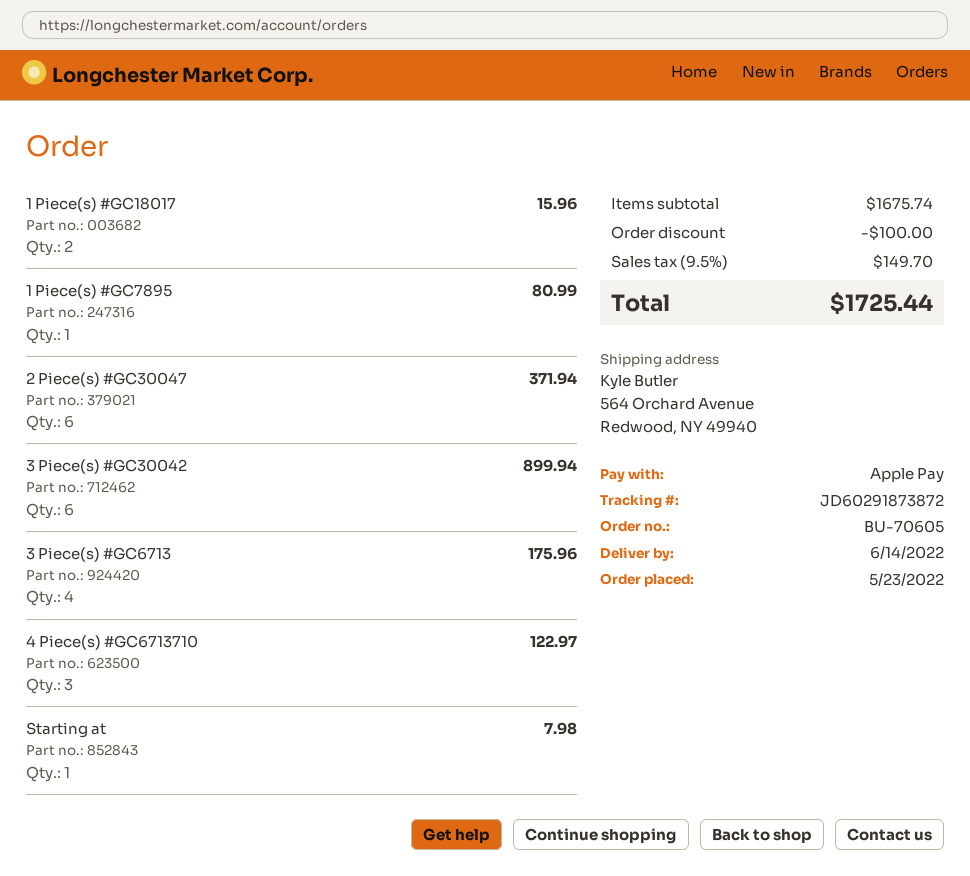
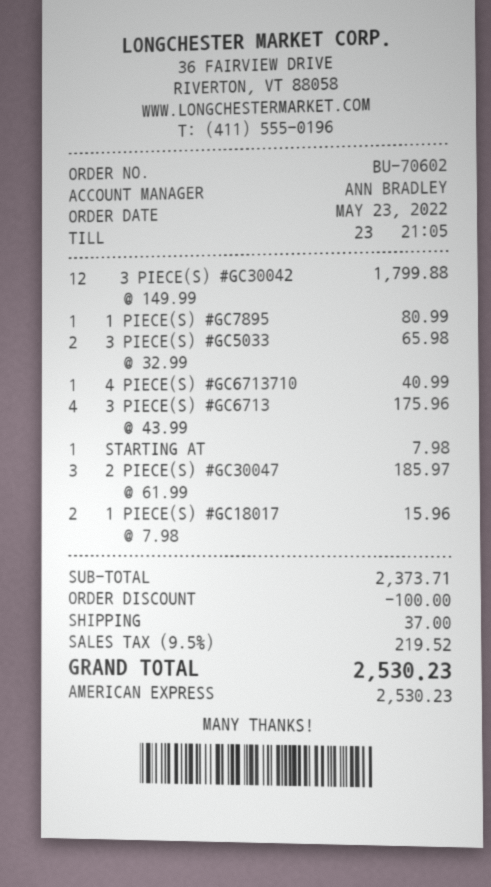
order number: BU-70605 -> BU-70602
payment method: Apple Pay -> American Express
2 Piece(s) #GC30047: 6 for 371.94 -> 3 for 185.97
3 Piece(s) #GC30042: 6 for 899.94 -> 12 for 1799.88
4 Piece(s) #GC6713710: 3 for 122.97 -> 1 for 40.99
3 PIECE(S) #GC5033: none -> 2 for 65.98
subtotal: 1675.74 -> 2373.71
shipping: none -> 37.00
tax: 9.5% = 149.70 -> 9.5% = 219.52
total: 1725.44 -> 2530.23

